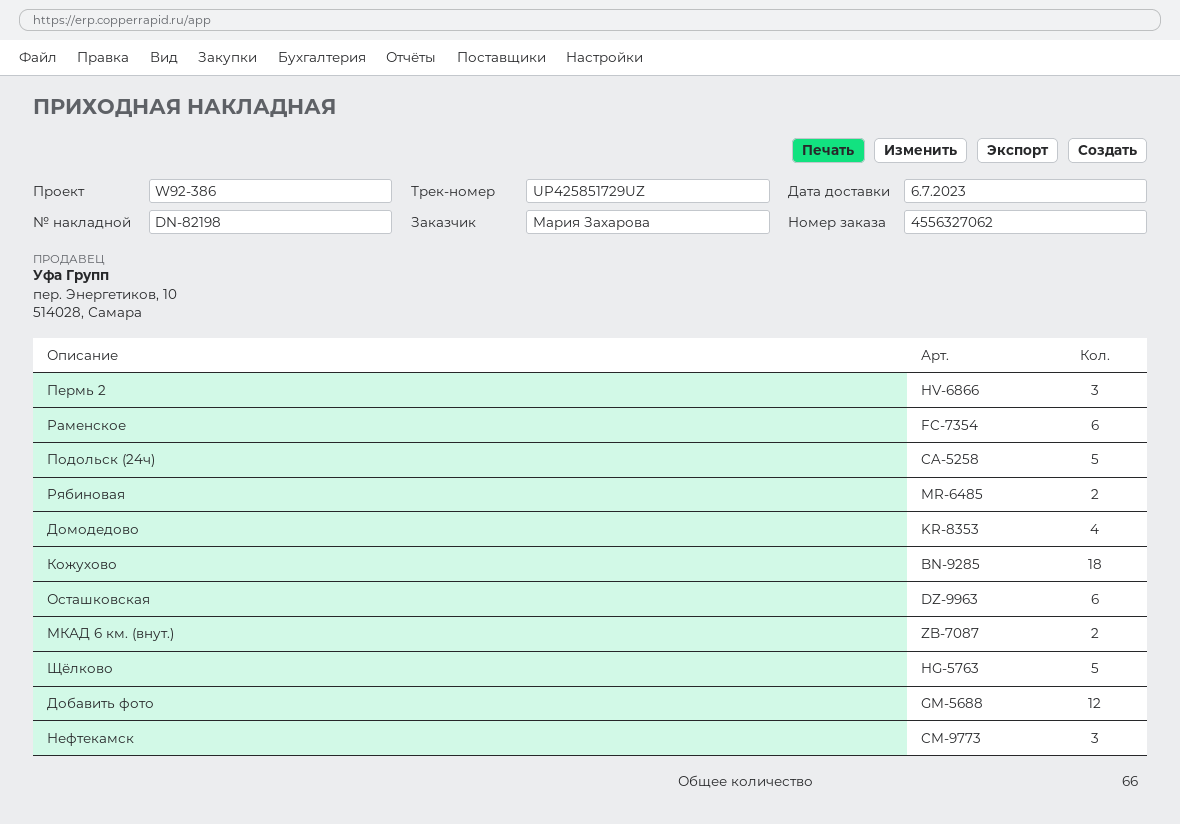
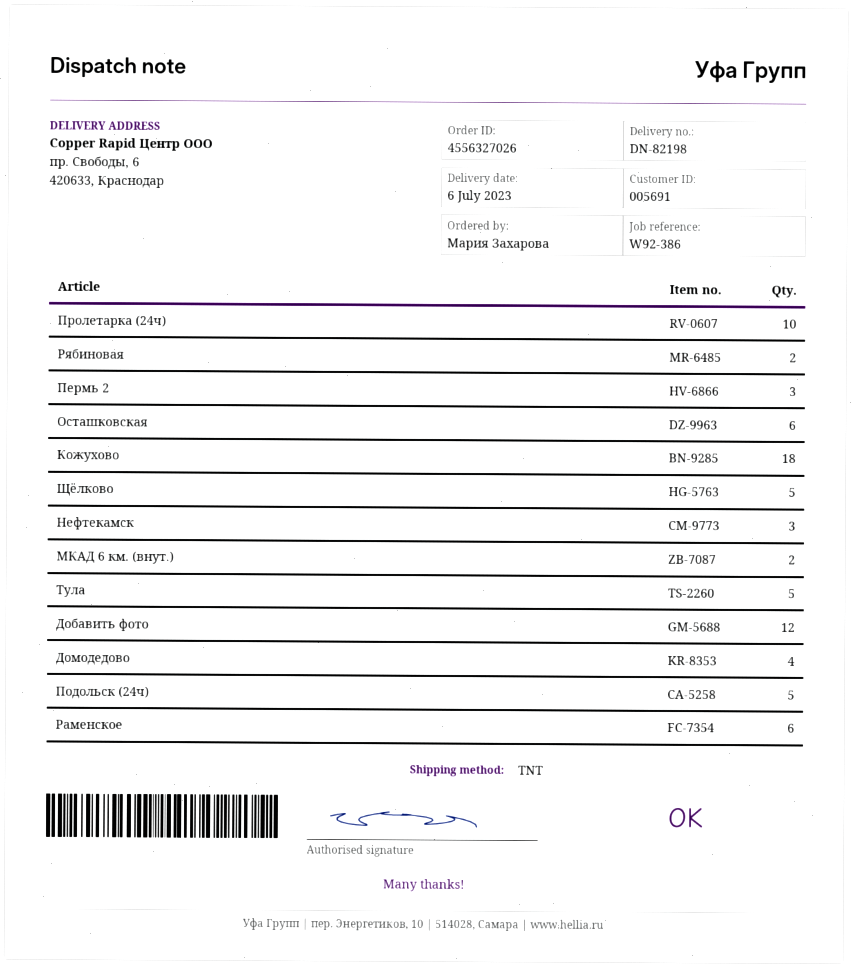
order number: 4556327062 -> 4556327026
Пролетарка (24ч): none -> 10
Тула: none -> 5

